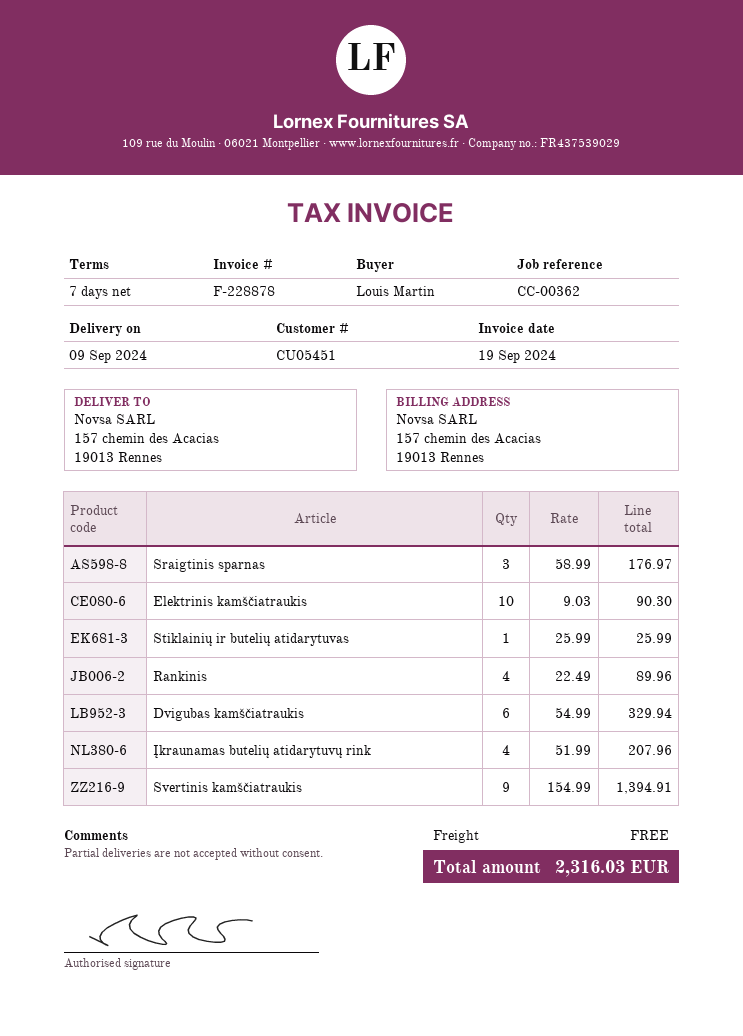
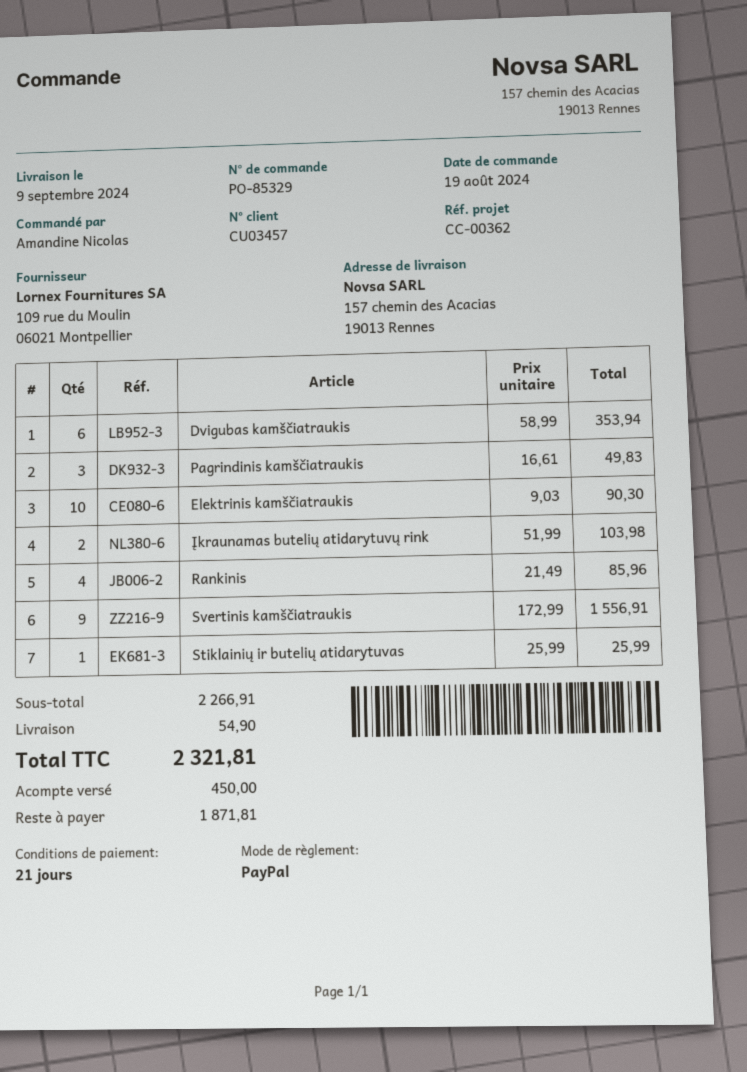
payment terms: 7 days -> 21 days
customer number: CU05451 -> CU03457
ordered by: Louis Martin -> Amandine Nicolas
Sraigtinis sparnas: 3 x 58.99 = 176.97 -> none
Rankinis: 4 x 22.49 = 89.96 -> 4 x 21.49 = 85.96
Dvigubas kamščiatraukis: 6 x 54.99 = 329.94 -> 6 x 58.99 = 353.94
Įkraunamas butelių atidarytuvų rink: 4 x 51.99 = 207.96 -> 2 x 51.99 = 103.98
Svertinis kamščiatraukis: 9 x 154.99 = 1394.91 -> 9 x 172.99 = 1556.91
Pagrindinis kamščiatraukis: none -> 3 x 16.61 = 49.83
shipping: 0.00 -> 54.90
total: 2316.03 -> 2321.81

